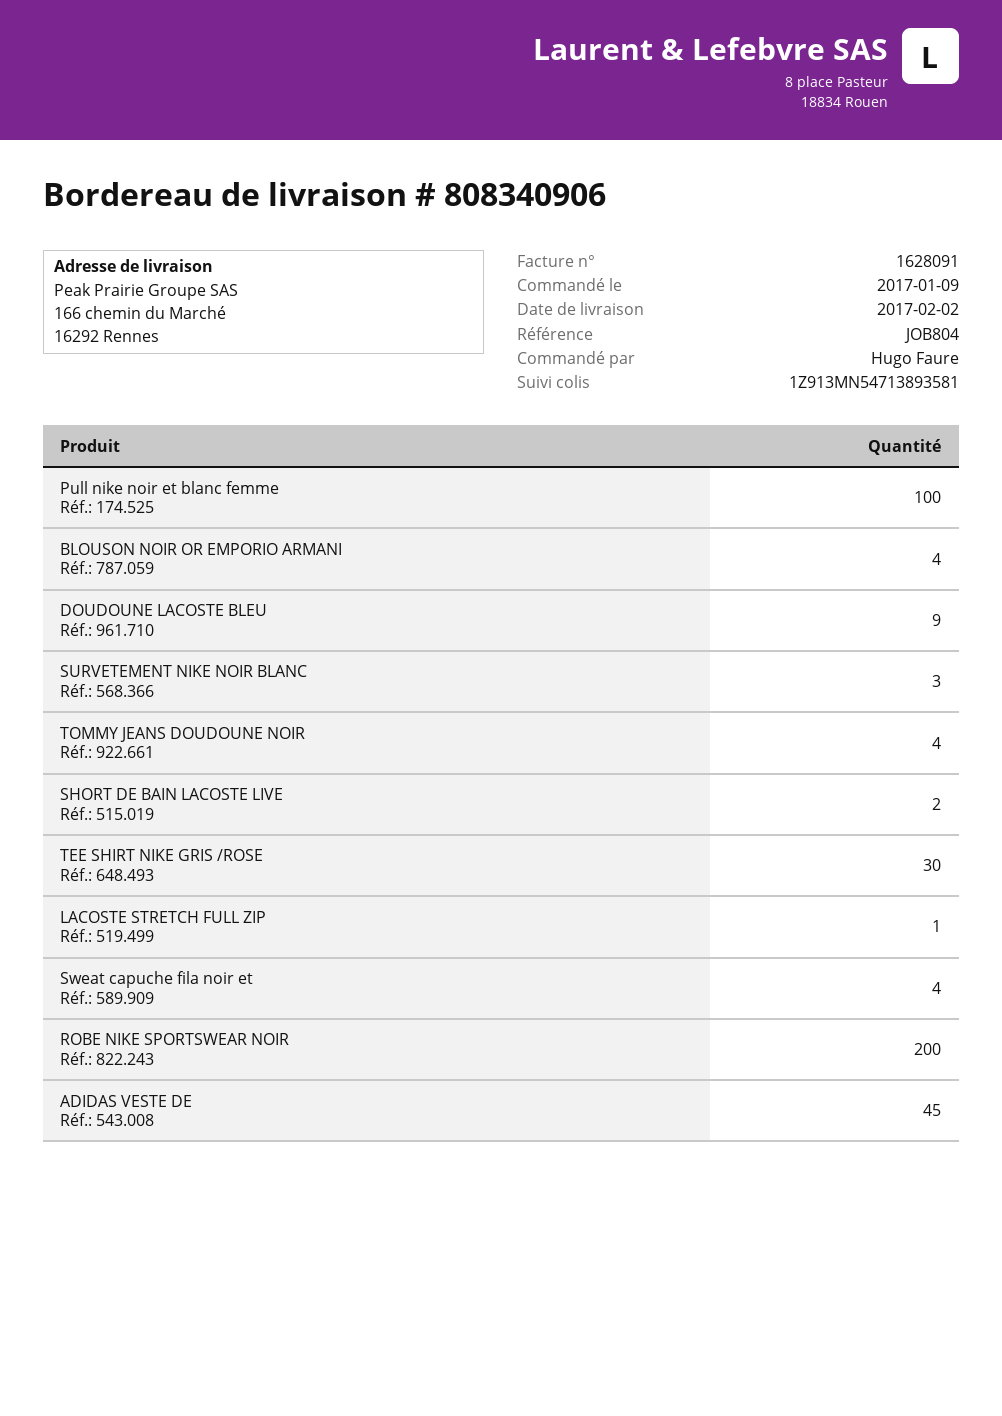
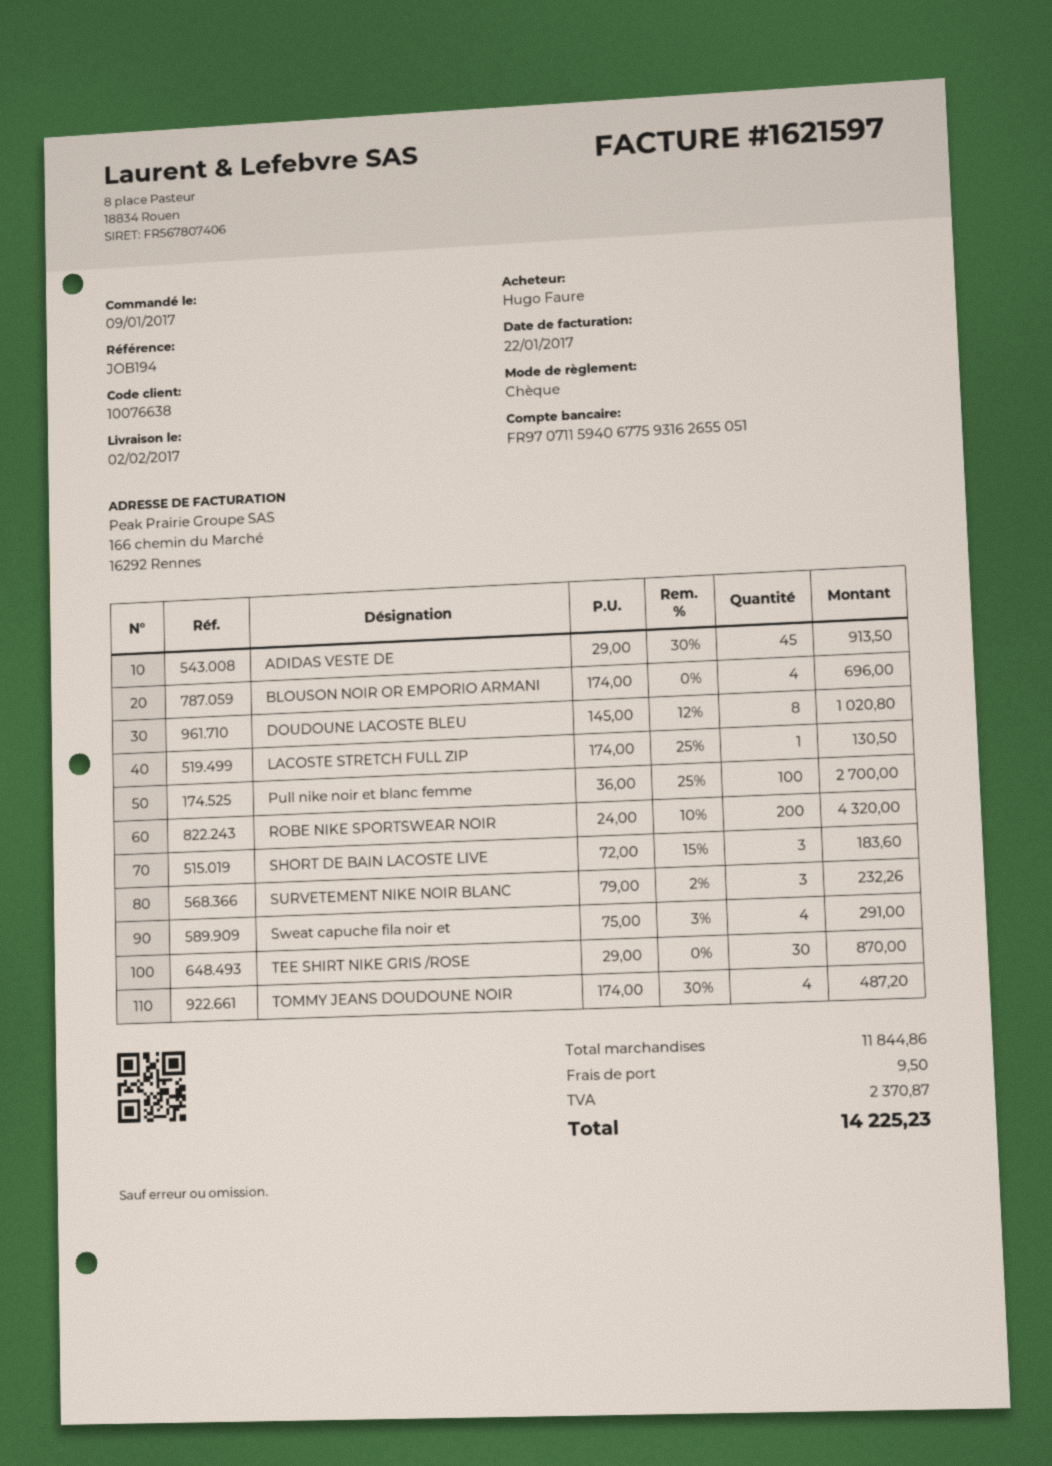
invoice number: 1628091 -> 1621597
reference: JOB804 -> JOB194
DOUDOUNE LACOSTE BLEU: 9 -> 8
SHORT DE BAIN LACOSTE LIVE: 2 -> 3

